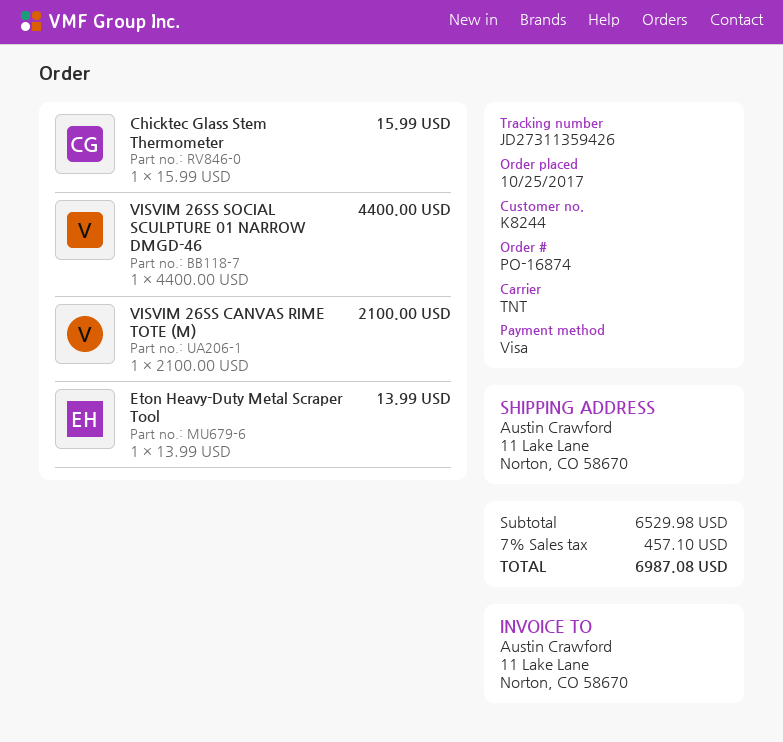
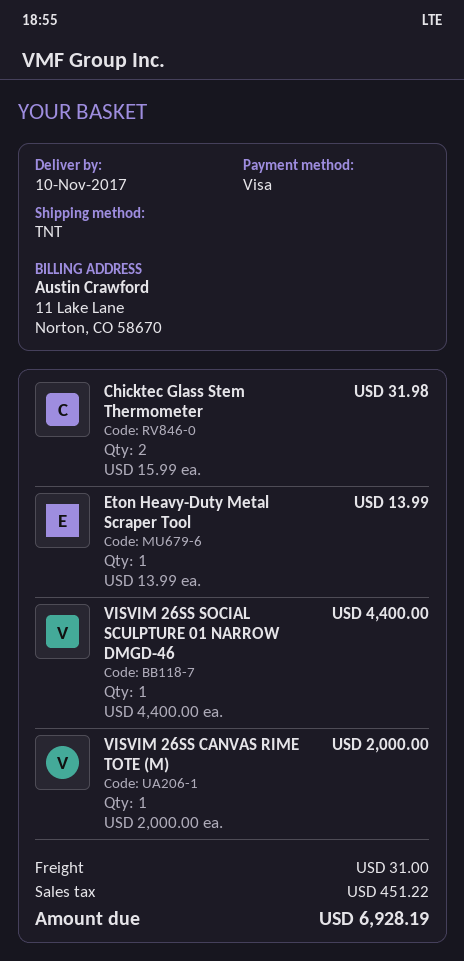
Chicktec Glass Stem Thermometer: 1 x 15.99 = 15.99 -> 2 x 15.99 = 31.98
VISVIM 26SS CANVAS RIME TOTE (M): 1 x 2100.00 = 2100.00 -> 1 x 2000.00 = 2000.00
shipping: none -> 31.00
tax: 457.10 -> 451.22
total: 6987.08 -> 6928.19

